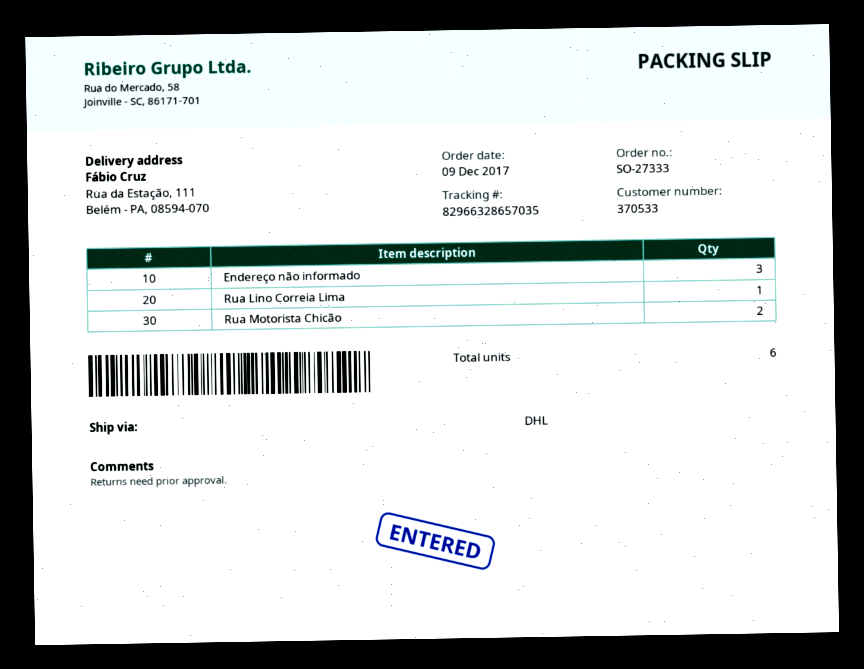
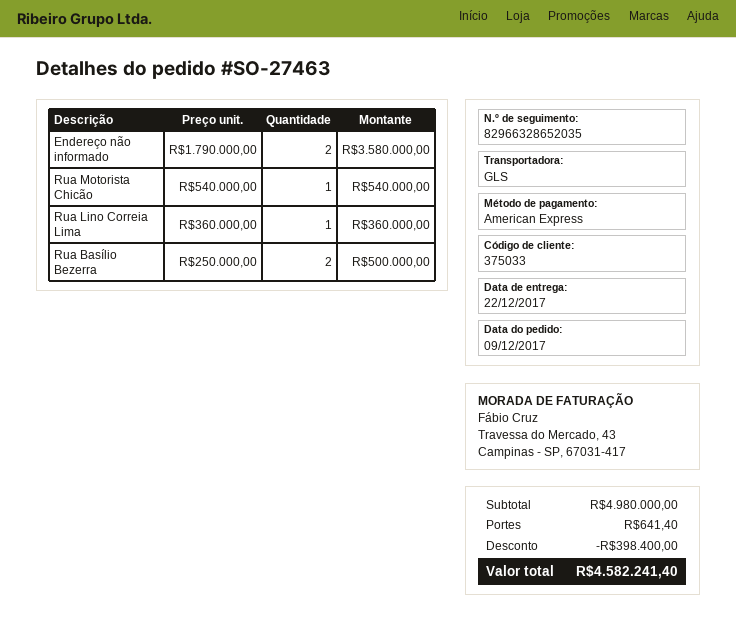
order number: SO-27333 -> SO-27463
customer number: 370533 -> 375033
shipping method: DHL -> GLS
tracking number: 82966328657035 -> 82966328652035
Endereço não informado: 3 -> 2
Rua Motorista Chicão: 2 -> 1
Rua Basílio Bezerra: none -> 2

